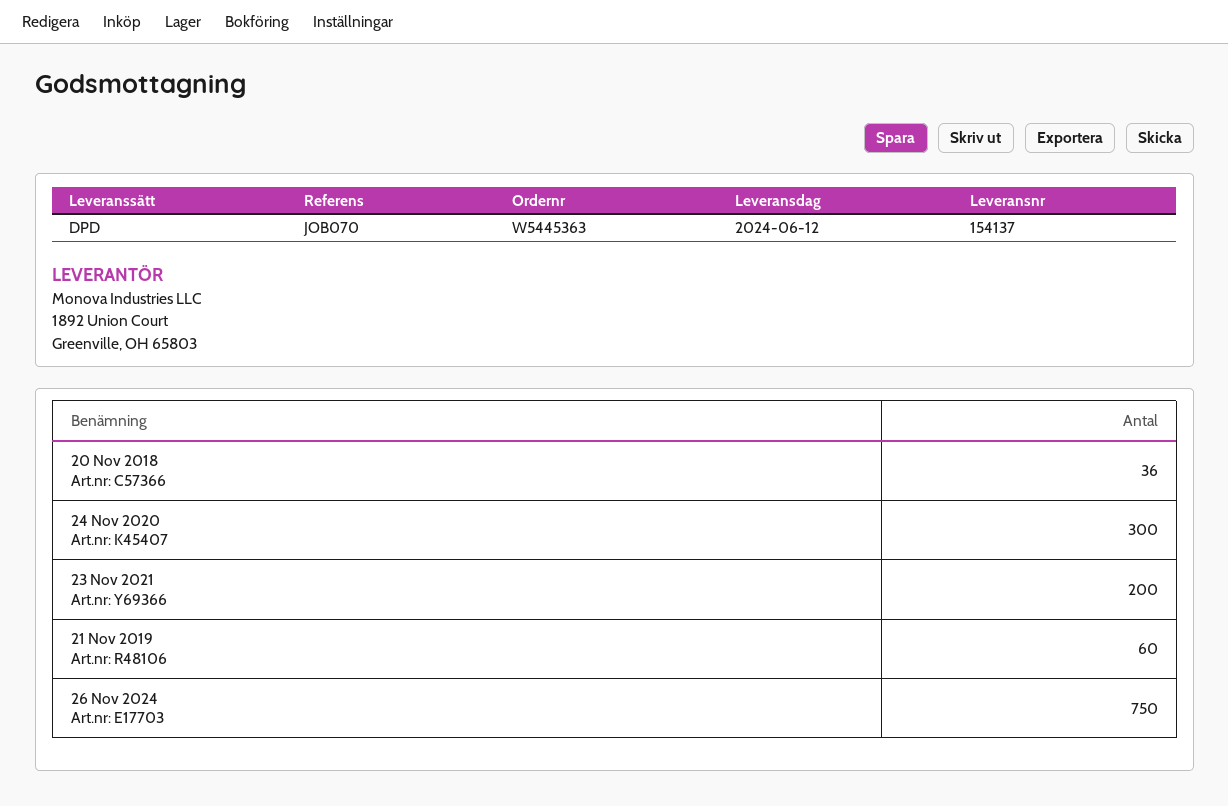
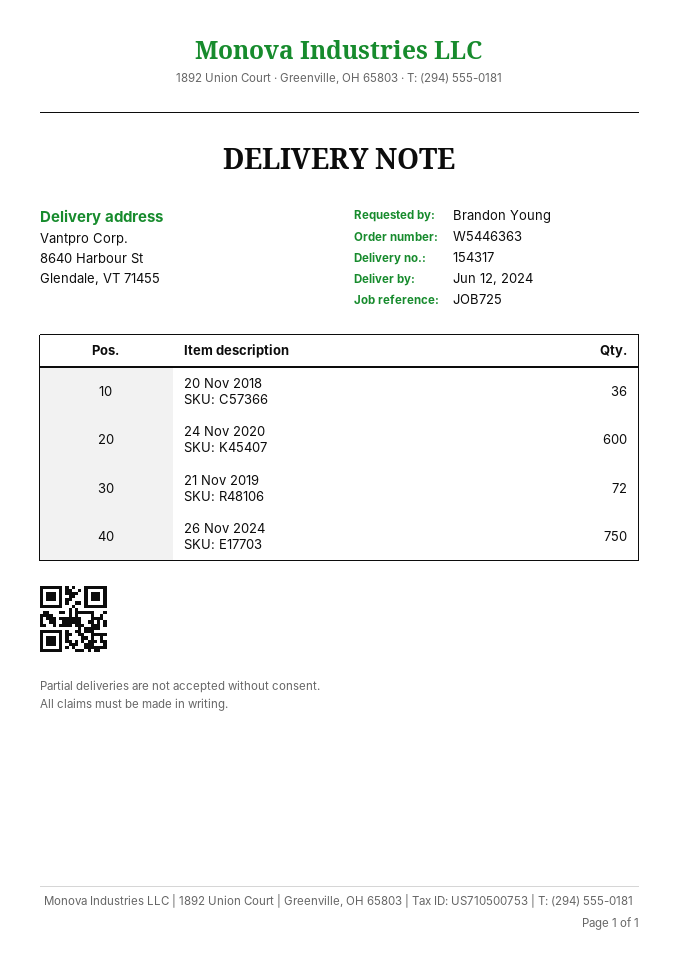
order number: W5445363 -> W5446363
delivery note number: 154137 -> 154317
reference: JOB070 -> JOB725
24 Nov 2020: 300 -> 600
23 Nov 2021: 200 -> none
21 Nov 2019: 60 -> 72

